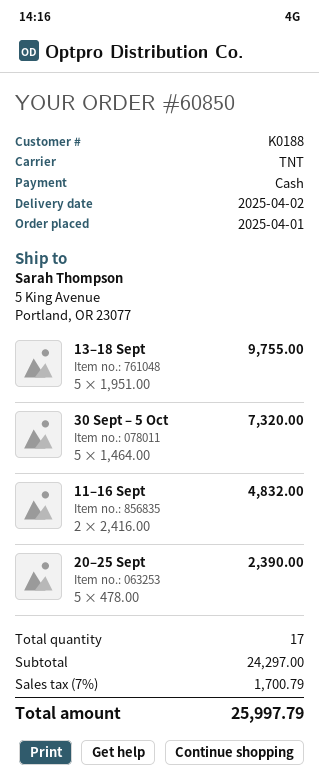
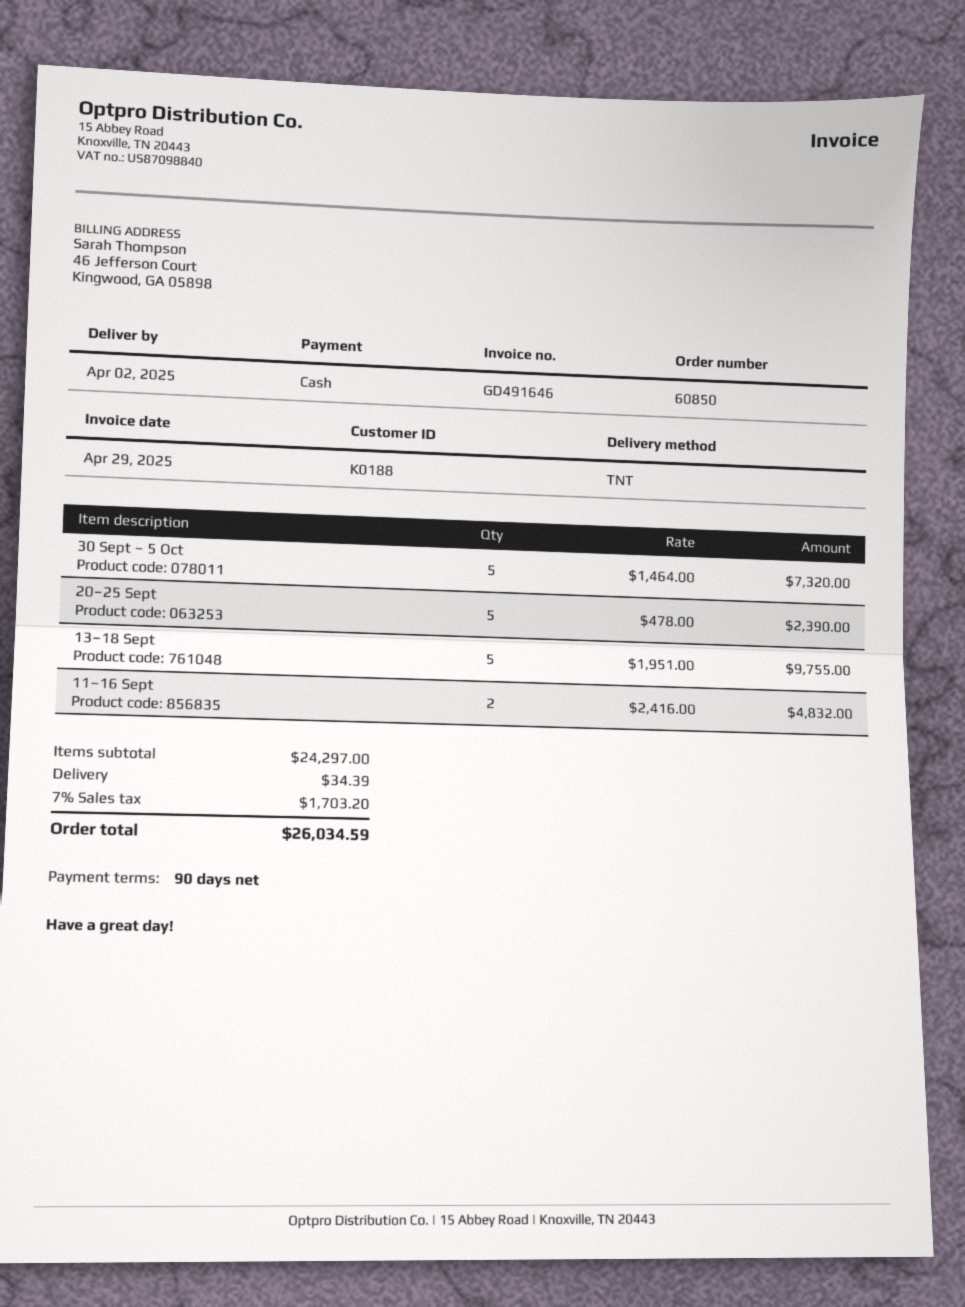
shipping: none -> 34.39
tax: 7% = 1700.79 -> 7% = 1703.20
total: 25997.79 -> 26034.59

